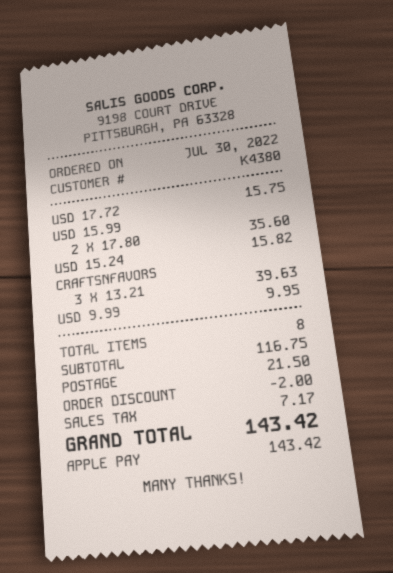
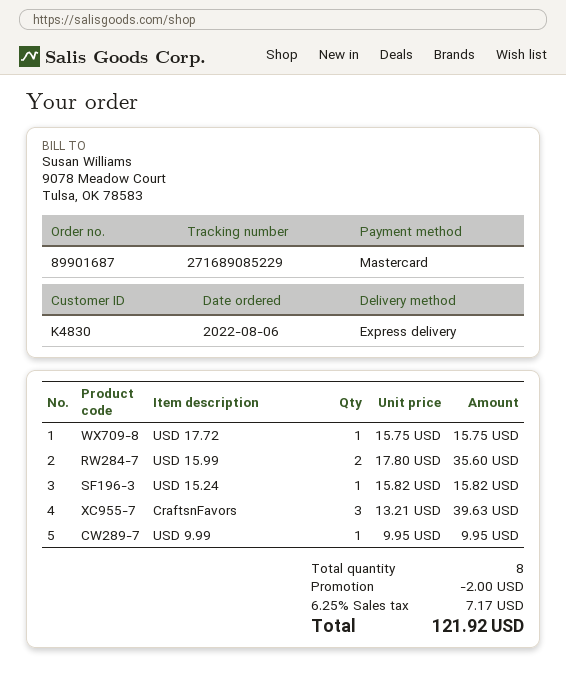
order date: 2022-07-30 -> 2022-08-06
customer number: K4380 -> K4830
payment method: Apple Pay -> Mastercard
shipping: 21.50 -> none
total: 143.42 -> 121.92

